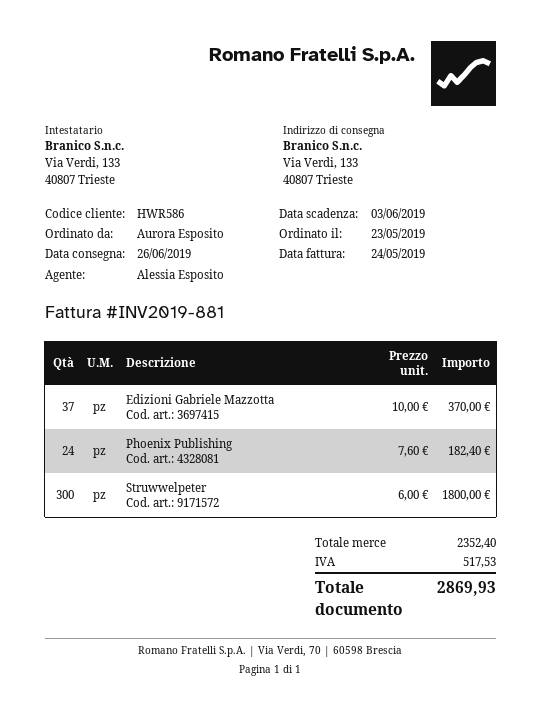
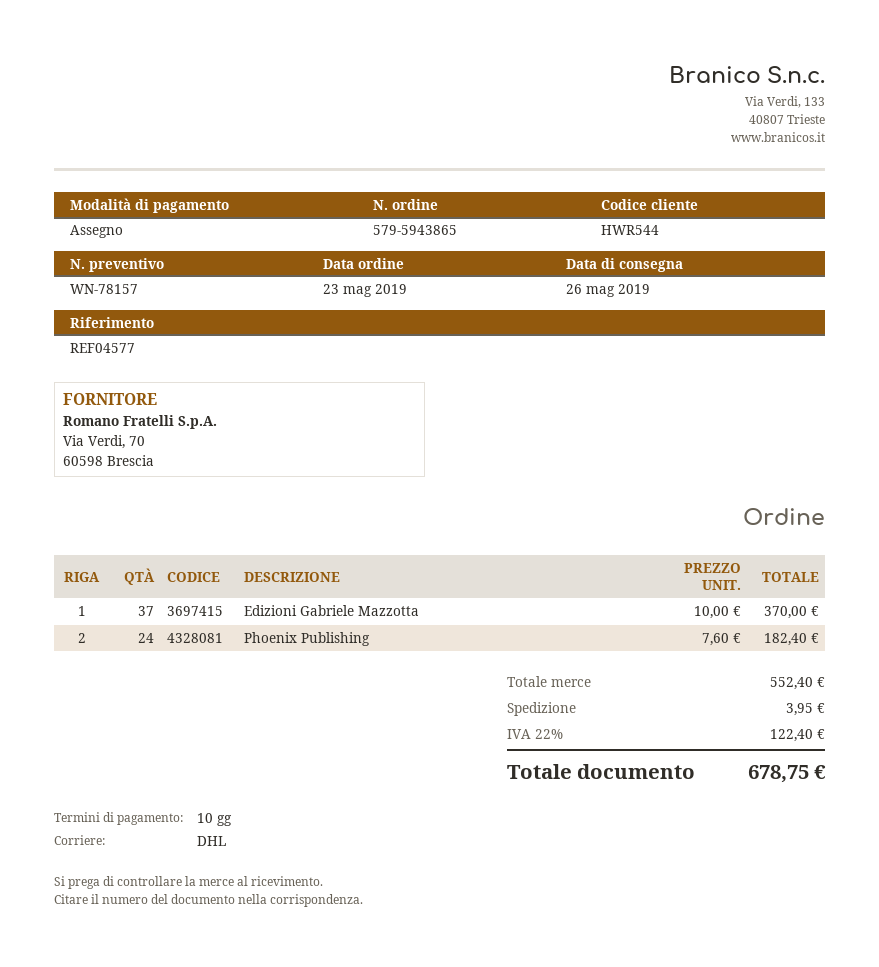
delivery date: 2019-06-26 -> 2019-05-26
customer number: HWR586 -> HWR544
Struwwelpeter: 300 x 6.00 = 1800.00 -> none
subtotal: 2352.40 -> 552.40
shipping: none -> 3.95
tax: 517.53 -> 122.40
total: 2869.93 -> 678.75

